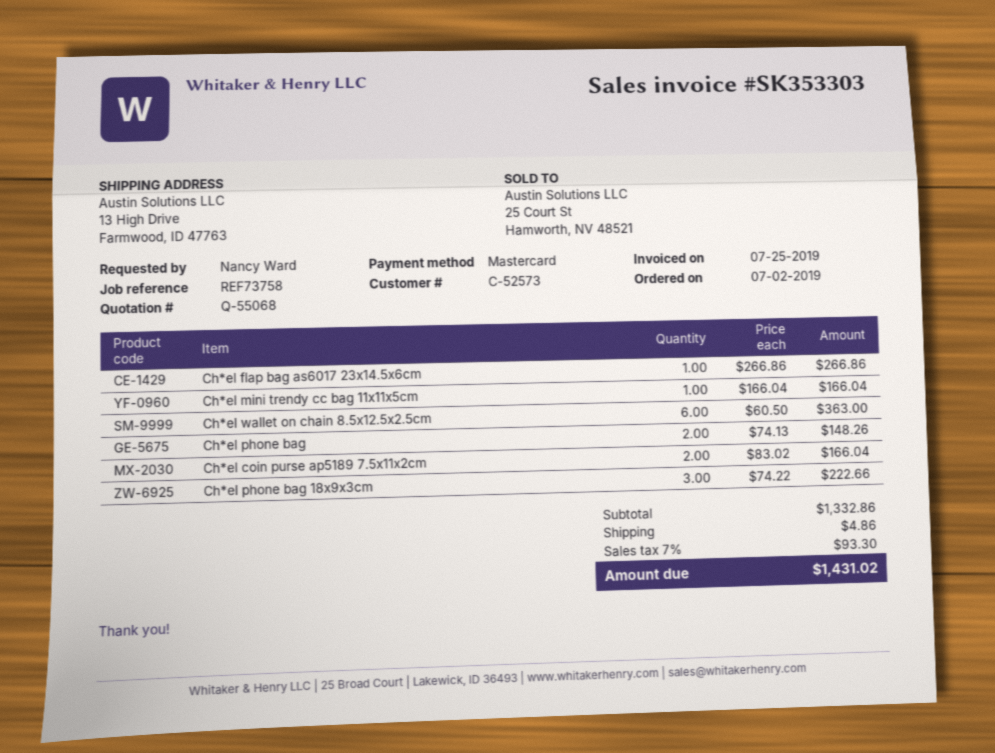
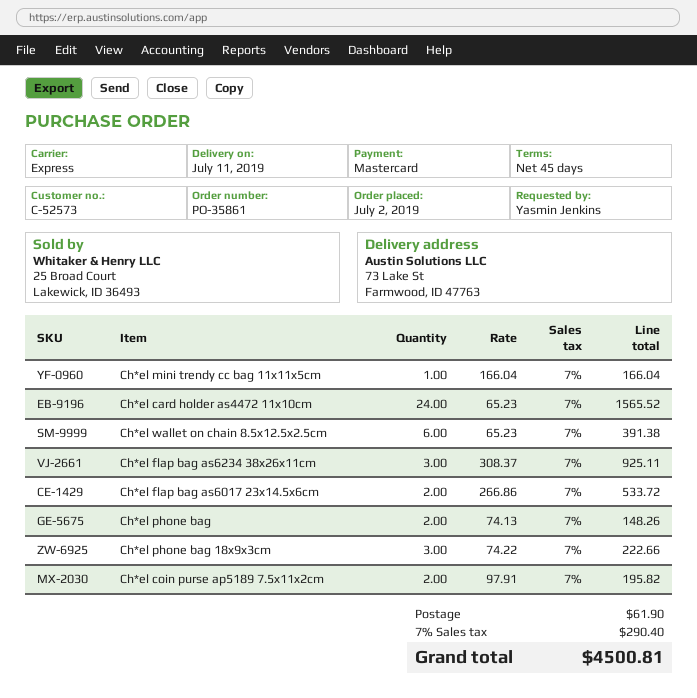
ordered by: Nancy Ward -> Yasmin Jenkins
ship to: 13 High Drive, Farmwood, ID 47763 -> 73 Lake St, Farmwood, ID 47763
Ch*el flap bag as6017 23x14.5x6cm: 1 x 266.86 = 266.86 -> 2 x 266.86 = 533.72
Ch*el wallet on chain 8.5x12.5x2.5cm: 6 x 60.50 = 363.00 -> 6 x 65.23 = 391.38
Ch*el coin purse ap5189 7.5x11x2cm: 2 x 83.02 = 166.04 -> 2 x 97.91 = 195.82
Ch*el card holder as4472 11x10cm: none -> 24 x 65.23 = 1565.52
Ch*el flap bag as6234 38x26x11cm: none -> 3 x 308.37 = 925.11
shipping: 4.86 -> 61.90
tax: 7% = 93.30 -> 7% = 290.40
total: 1431.02 -> 4500.81

